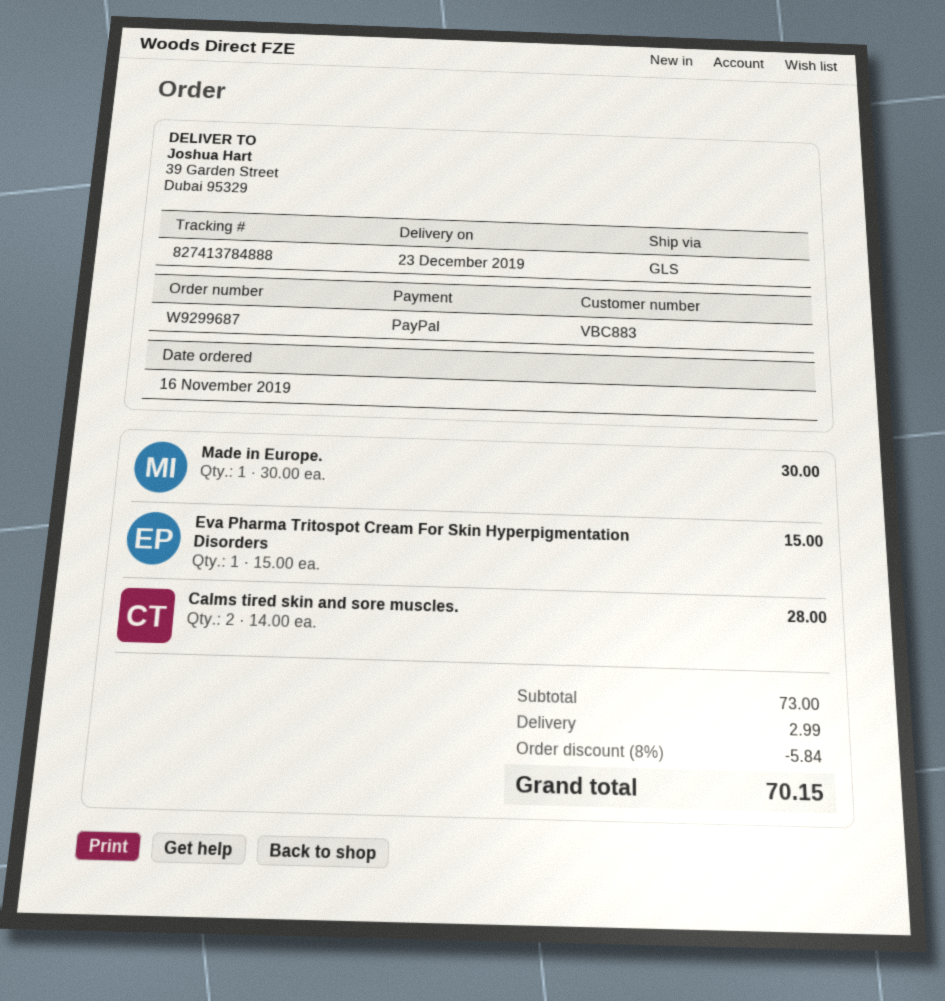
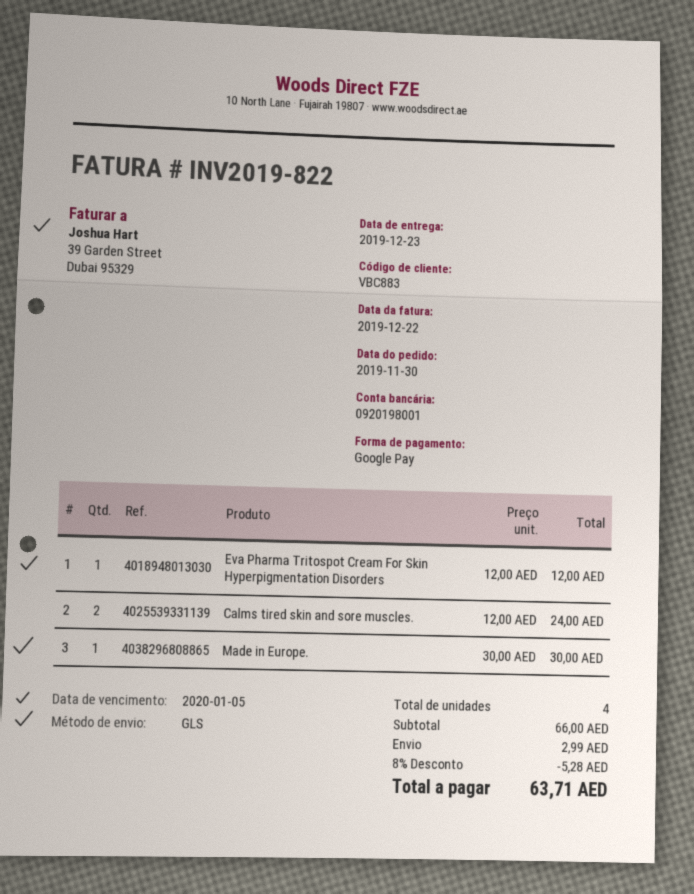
order date: 2019-11-16 -> 2019-11-30
payment method: PayPal -> Google Pay
Eva Pharma Tritospot Cream For Skin Hyperpigmentation Disorders: 1 x 15.00 = 15.00 -> 1 x 12.00 = 12.00
Calms tired skin and sore muscles.: 2 x 14.00 = 28.00 -> 2 x 12.00 = 24.00
subtotal: 73.00 -> 66.00
discount: 8% = 5.84 -> 8% = 5.28
total: 70.15 -> 63.71

